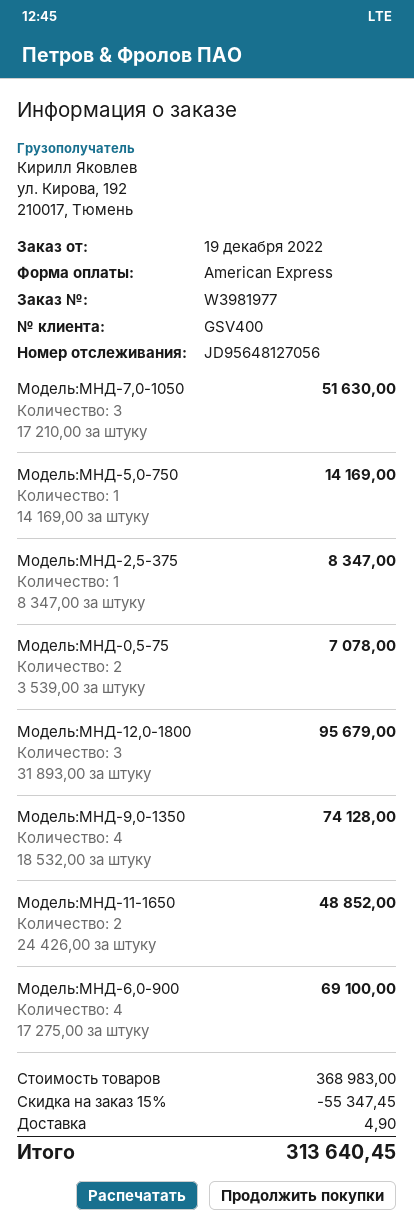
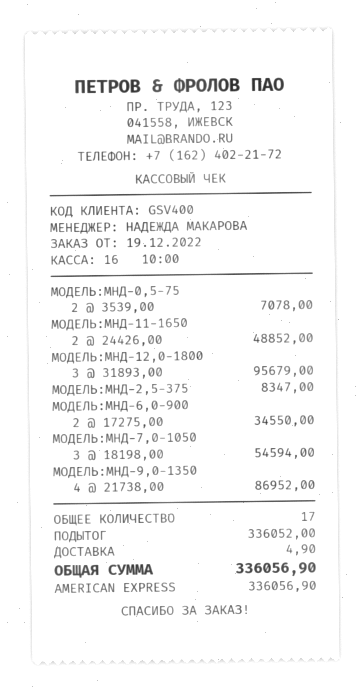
Модель:МНД-7,0-1050: 3 x 17210.00 = 51630.00 -> 3 x 18198.00 = 54594.00
Модель:МНД-5,0-750: 1 x 14169.00 = 14169.00 -> none
Модель:МНД-9,0-1350: 4 x 18532.00 = 74128.00 -> 4 x 21738.00 = 86952.00
Модель:МНД-6,0-900: 4 x 17275.00 = 69100.00 -> 2 x 17275.00 = 34550.00
subtotal: 368983.00 -> 336052.00
discount: 15% = 55347.45 -> none
total: 313640.45 -> 336056.90

